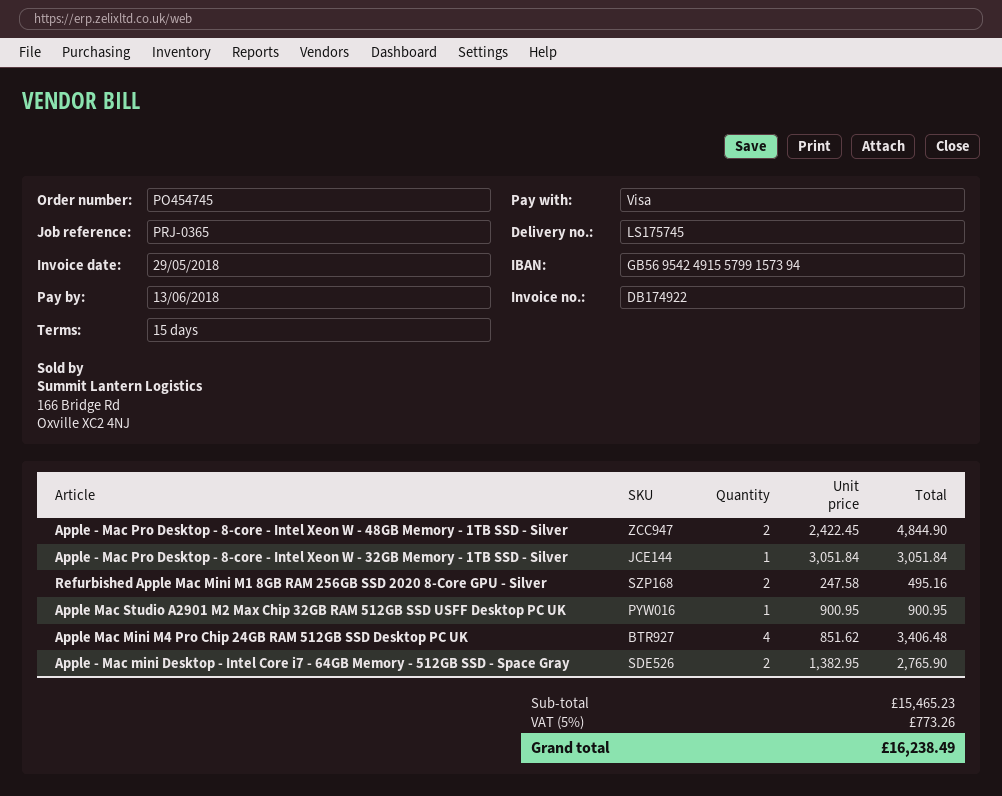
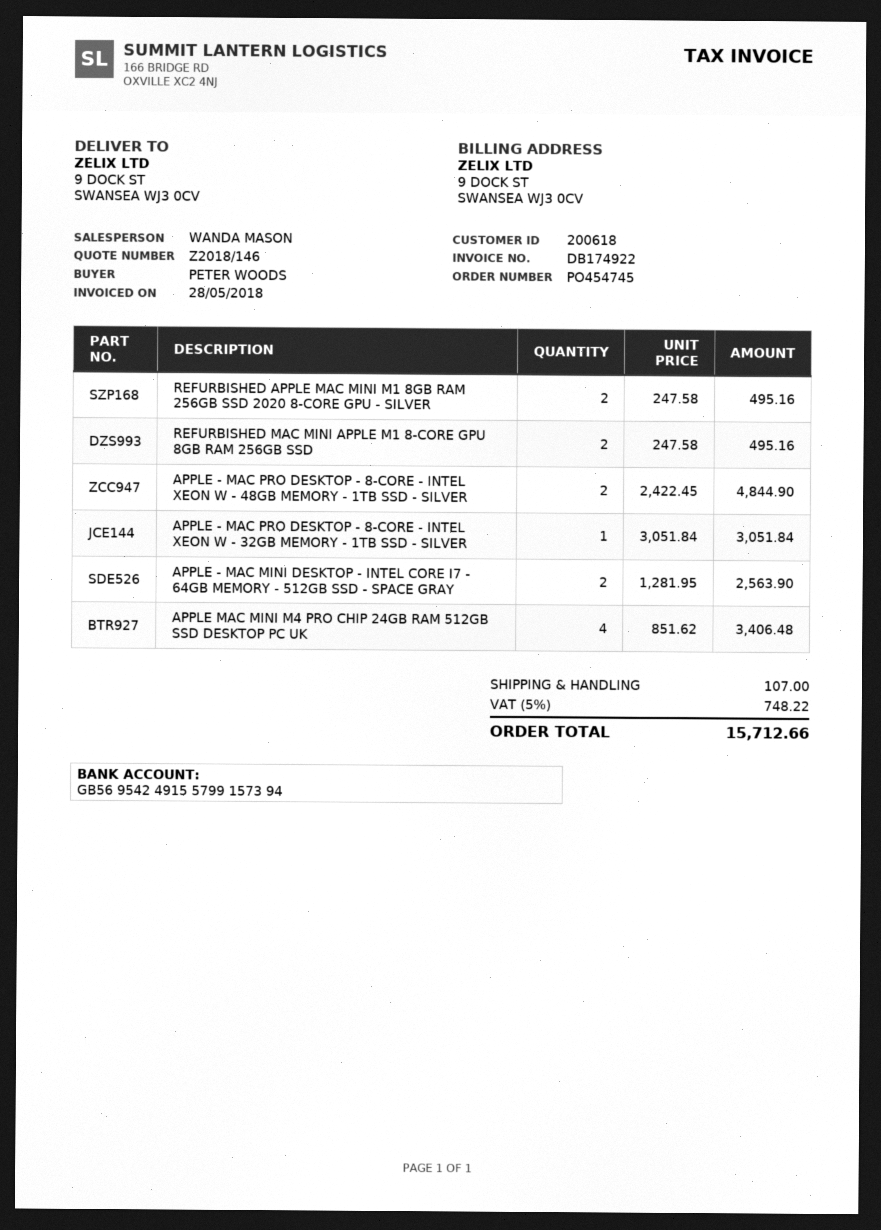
invoice date: 2018-05-29 -> 2018-05-28
Apple Mac Studio A2901 M2 Max Chip 32GB RAM 512GB SSD USFF Desktop PC UK: 1 x 900.95 = 900.95 -> none
Apple - Mac mini Desktop - Intel Core i7 - 64GB Memory - 512GB SSD - Space Gray: 2 x 1382.95 = 2765.90 -> 2 x 1281.95 = 2563.90
REFURBISHED MAC MINI APPLE M1 8-CORE GPU 8GB RAM 256GB SSD: none -> 2 x 247.58 = 495.16
shipping: none -> 107.00
tax: 5% = 773.26 -> 5% = 748.22
total: 16238.49 -> 15712.66

